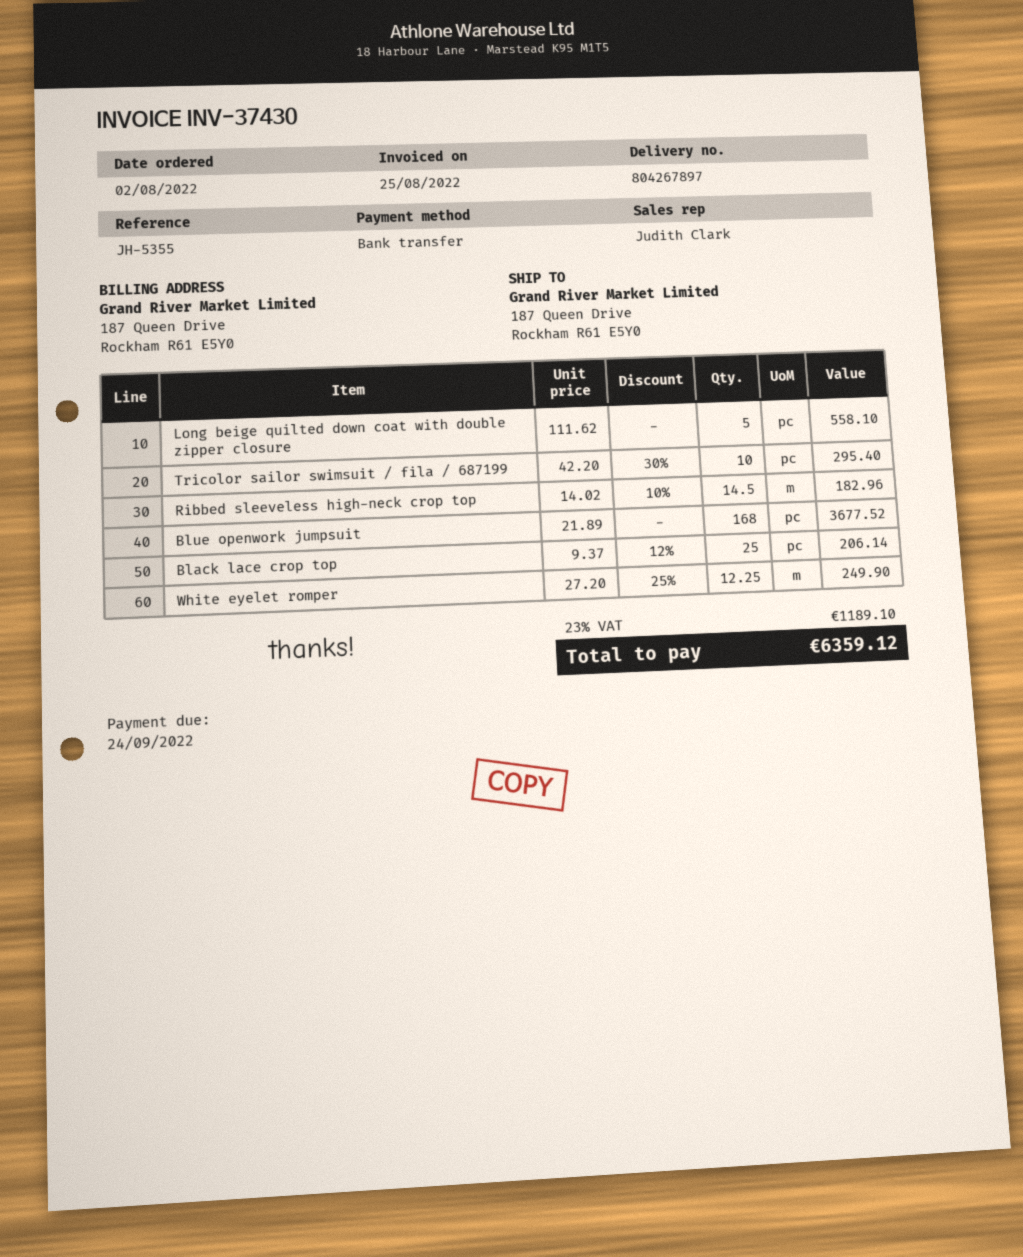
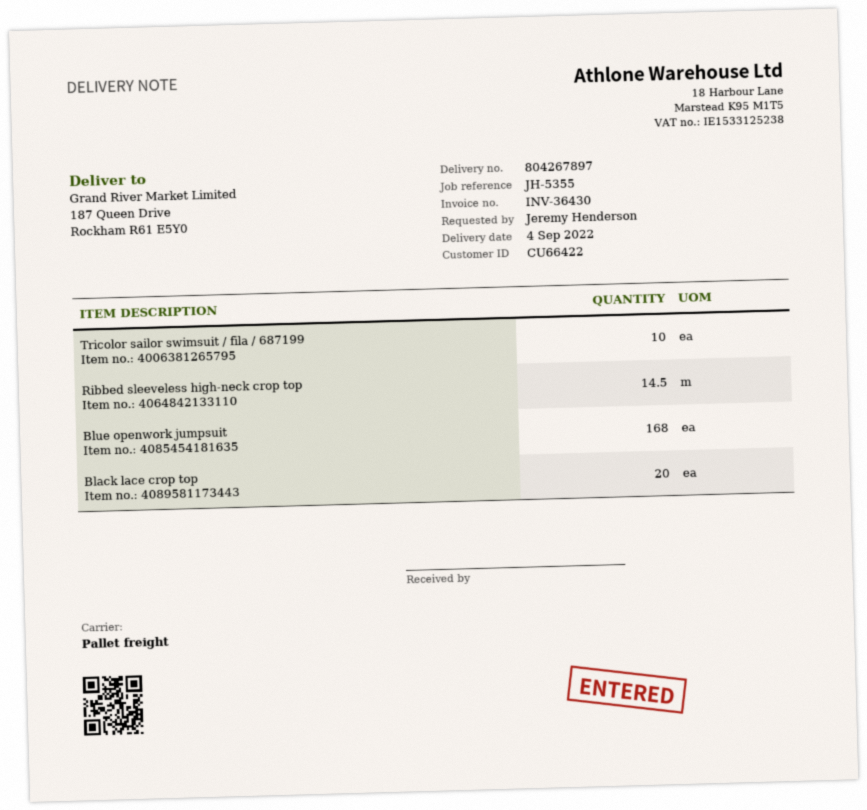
invoice number: INV-37430 -> INV-36430
Long beige quilted down coat with double zipper closure: 5 -> none
Black lace crop top: 25 -> 20
White eyelet romper: 12.25 -> none

